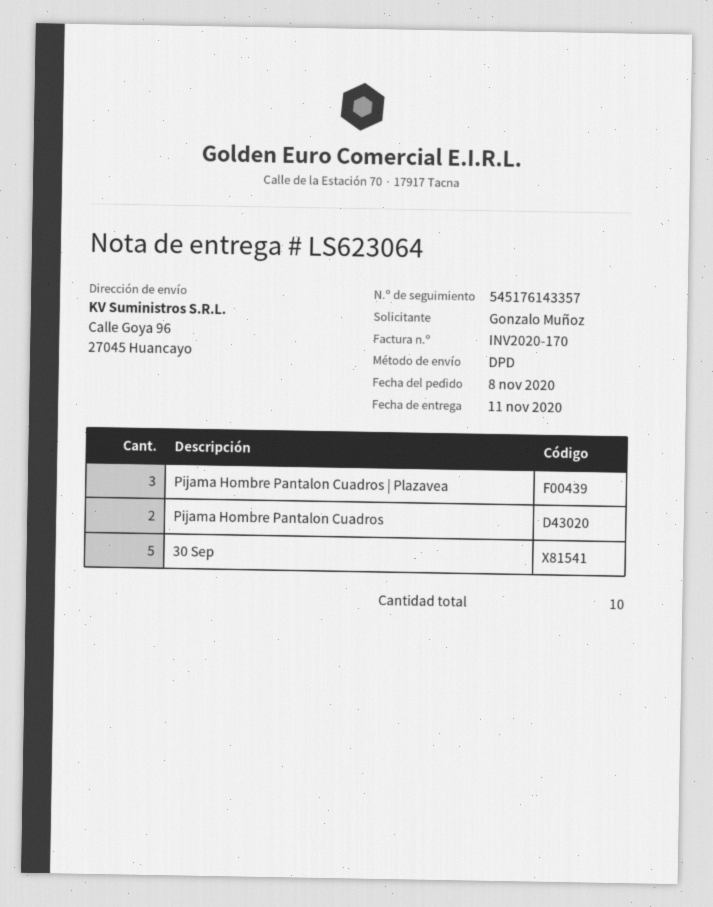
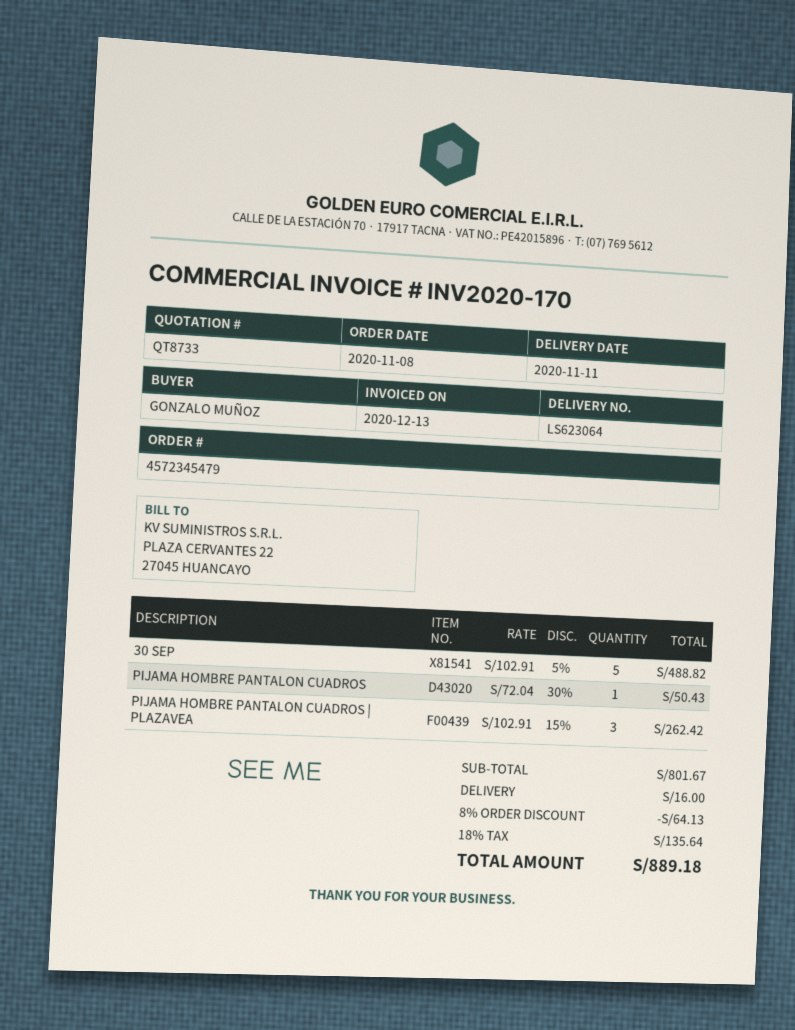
Pijama Hombre Pantalon Cuadros: 2 -> 1

